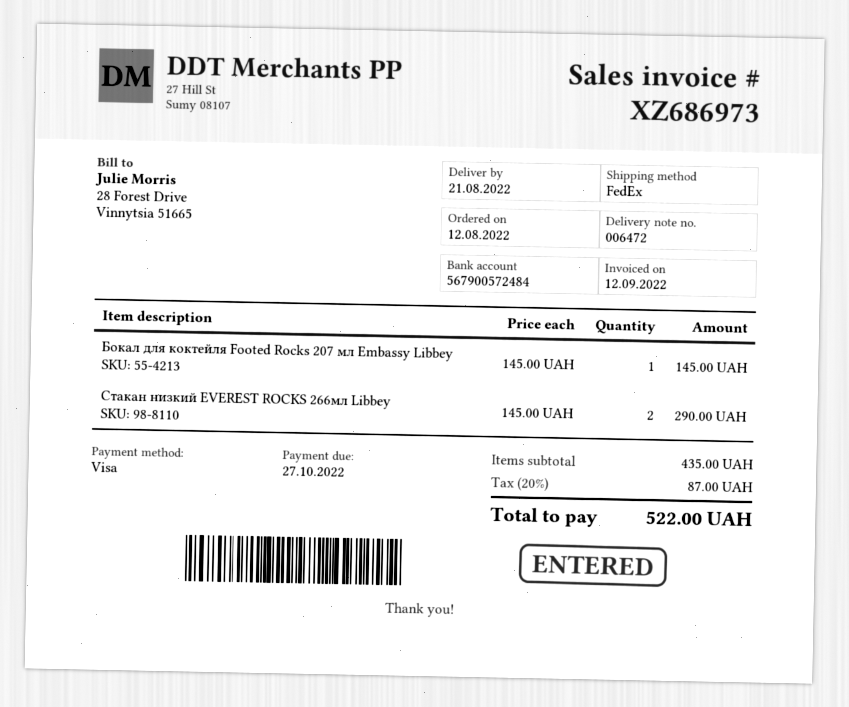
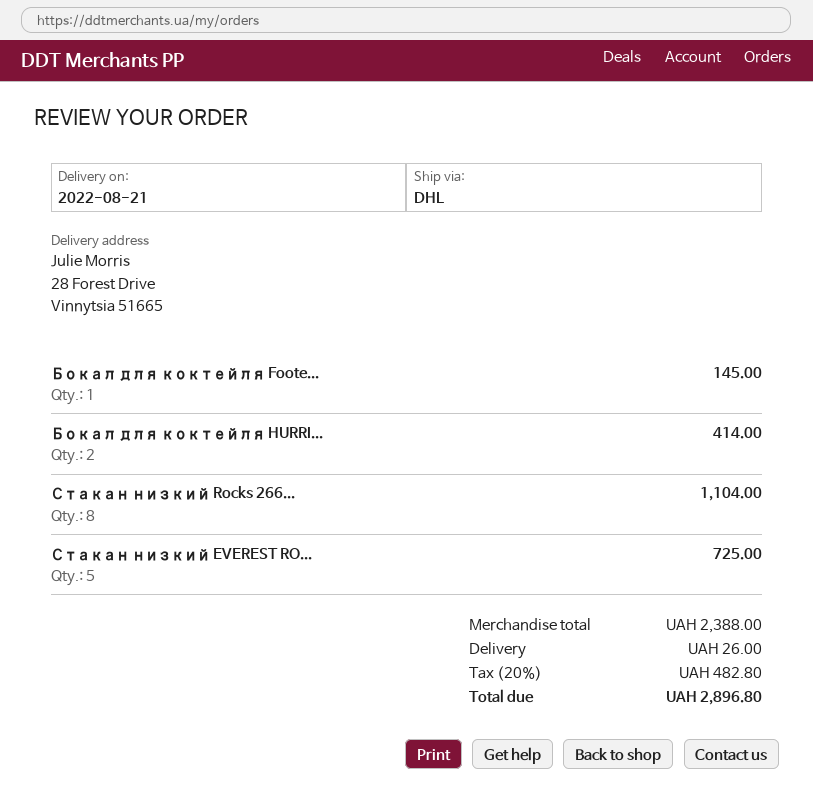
shipping method: FedEx -> DHL
Стакан низкий EVEREST ROCKS 266мл Libbey: 2 for 290.00 -> 5 for 725.00
Бокал для коктейля HURRI...: none -> 2 for 414.00
Стакан низкий Rocks 266...: none -> 8 for 1104.00
subtotal: 435.00 -> 2388.00
shipping: none -> 26.00
tax: 20% = 87.00 -> 20% = 482.80
total: 522.00 -> 2896.80

